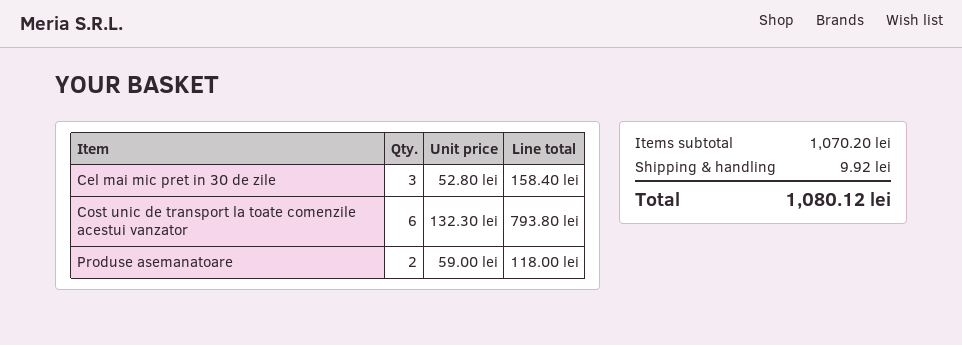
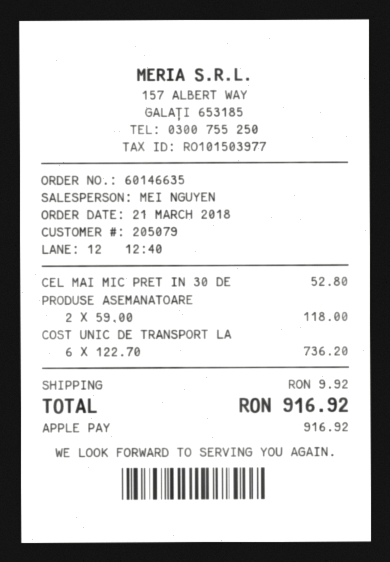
Cel mai mic pret in 30 de zile: 3 x 52.80 = 158.40 -> 1 x 52.80 = 52.80
Cost unic de transport la toate comenzile acestui vanzator: 6 x 132.30 = 793.80 -> 6 x 122.70 = 736.20
total: 1080.12 -> 916.92

